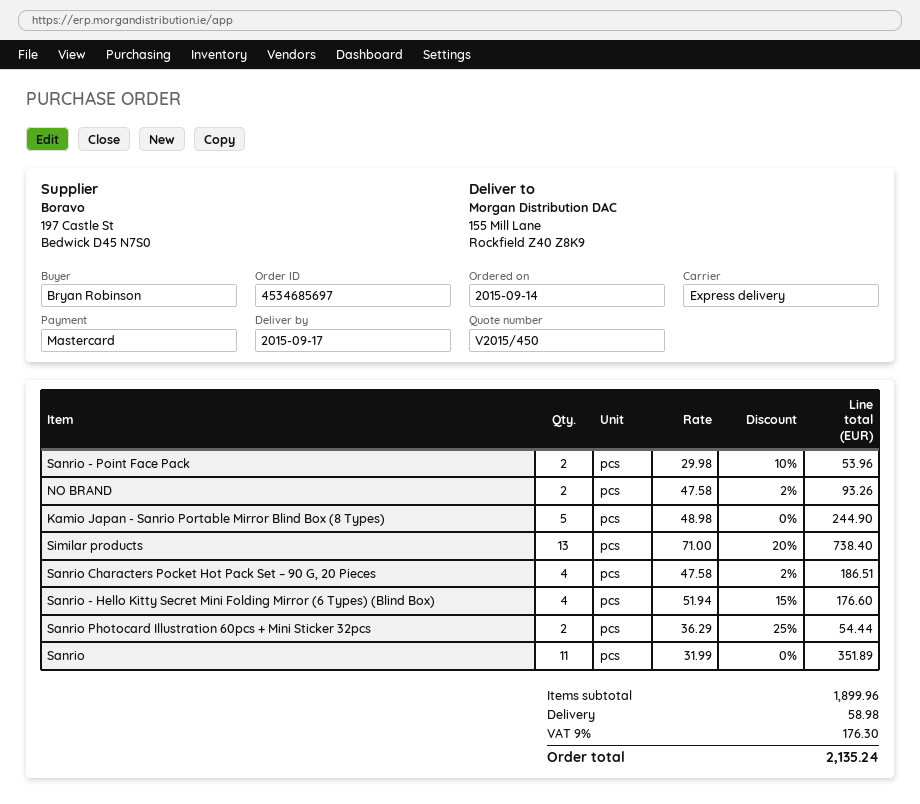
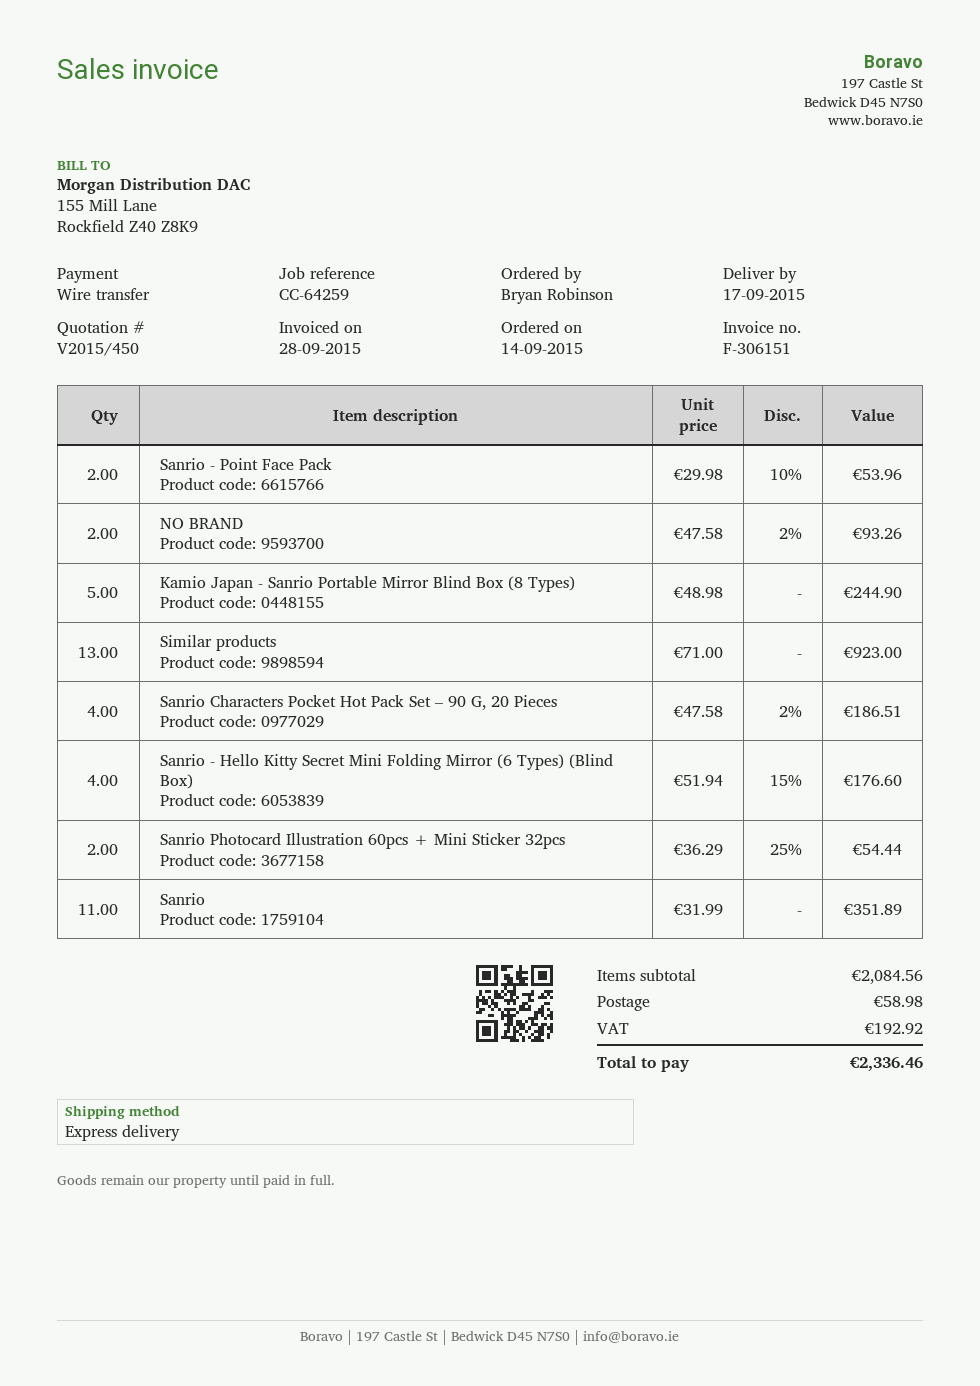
payment method: Mastercard -> bank transfer
Similar products: 13 x 71.00 - 20% = 738.40 -> 13 x 71.00 = 923.00
subtotal: 1899.96 -> 2084.56
tax: 176.30 -> 192.92
total: 2135.24 -> 2336.46

